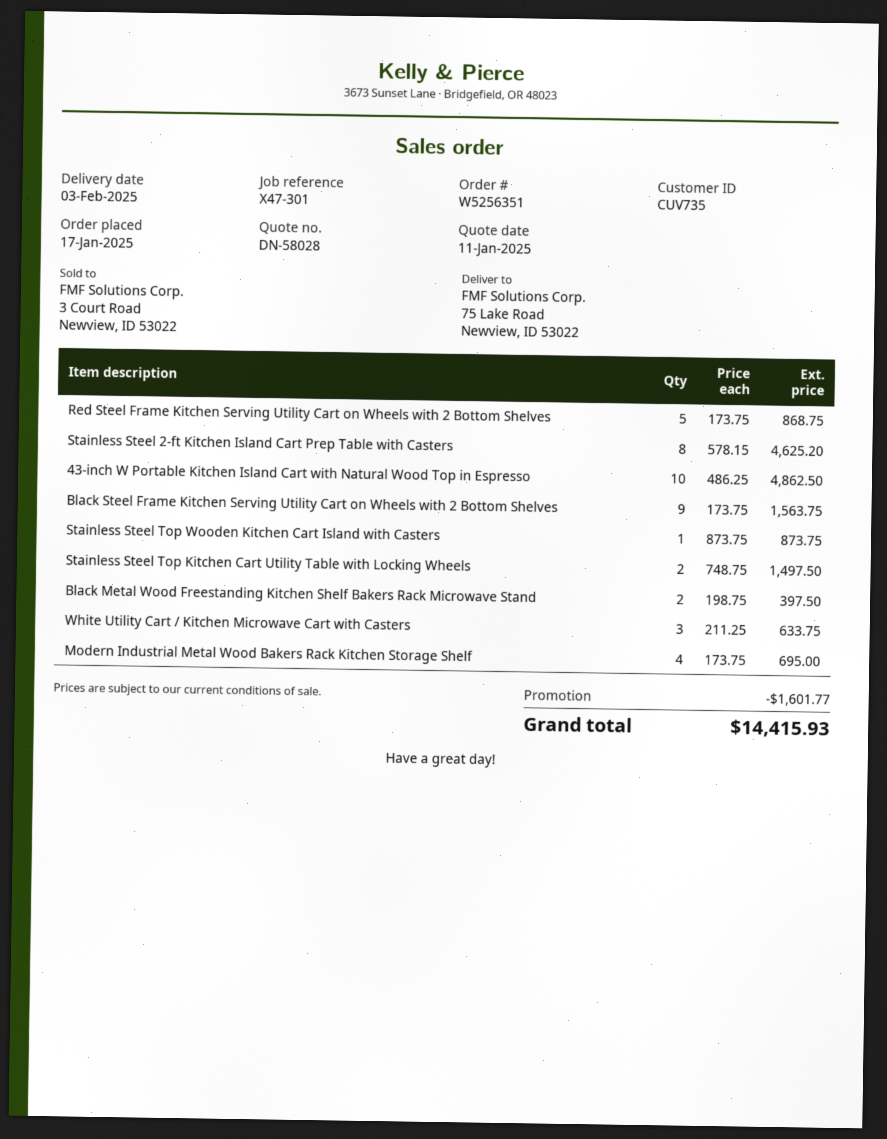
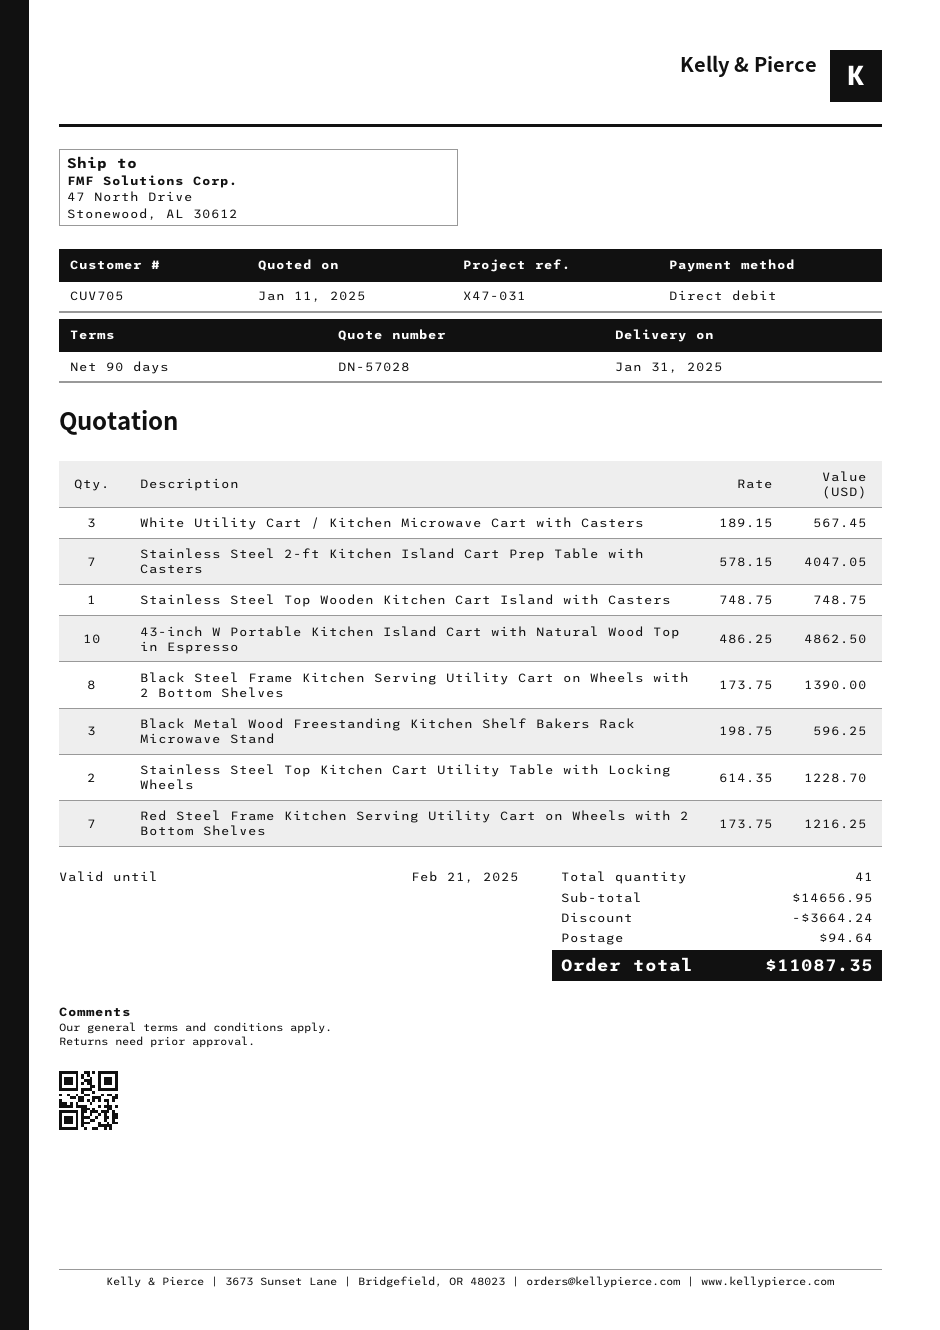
quote number: DN-58028 -> DN-57028
delivery date: 2025-02-03 -> 2025-01-31
customer number: CUV735 -> CUV705
reference: X47-301 -> X47-031
ship to: 75 Lake Road, Newview, ID 53022 -> 47 North Drive, Stonewood, AL 30612
Red Steel Frame Kitchen Serving Utility Cart on Wheels with 2 Bottom Shelves: 5 x 173.75 = 868.75 -> 7 x 173.75 = 1216.25
Stainless Steel 2-ft Kitchen Island Cart Prep Table with Casters: 8 x 578.15 = 4625.20 -> 7 x 578.15 = 4047.05
Black Steel Frame Kitchen Serving Utility Cart on Wheels with 2 Bottom Shelves: 9 x 173.75 = 1563.75 -> 8 x 173.75 = 1390.00
Stainless Steel Top Wooden Kitchen Cart Island with Casters: 1 x 873.75 = 873.75 -> 1 x 748.75 = 748.75
Stainless Steel Top Kitchen Cart Utility Table with Locking Wheels: 2 x 748.75 = 1497.50 -> 2 x 614.35 = 1228.70
Black Metal Wood Freestanding Kitchen Shelf Bakers Rack Microwave Stand: 2 x 198.75 = 397.50 -> 3 x 198.75 = 596.25
White Utility Cart / Kitchen Microwave Cart with Casters: 3 x 211.25 = 633.75 -> 3 x 189.15 = 567.45
Modern Industrial Metal Wood Bakers Rack Kitchen Storage Shelf: 4 x 173.75 = 695.00 -> none
discount: 1601.77 -> 3664.24
shipping: none -> 94.64
total: 14415.93 -> 11087.35

